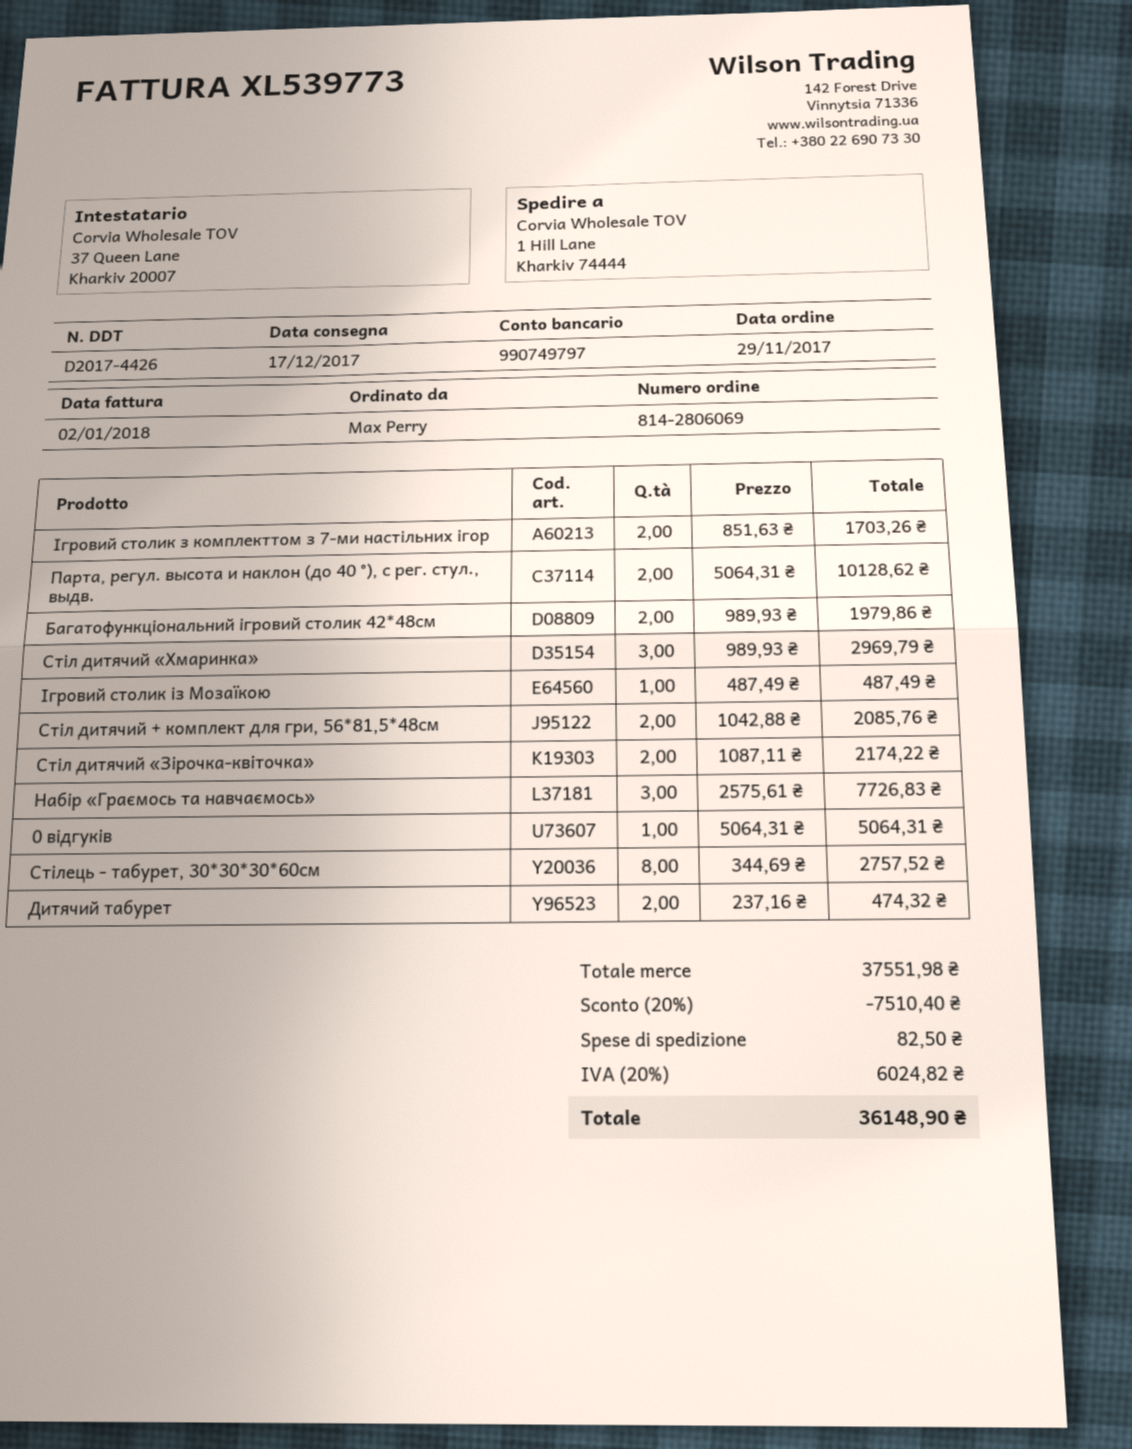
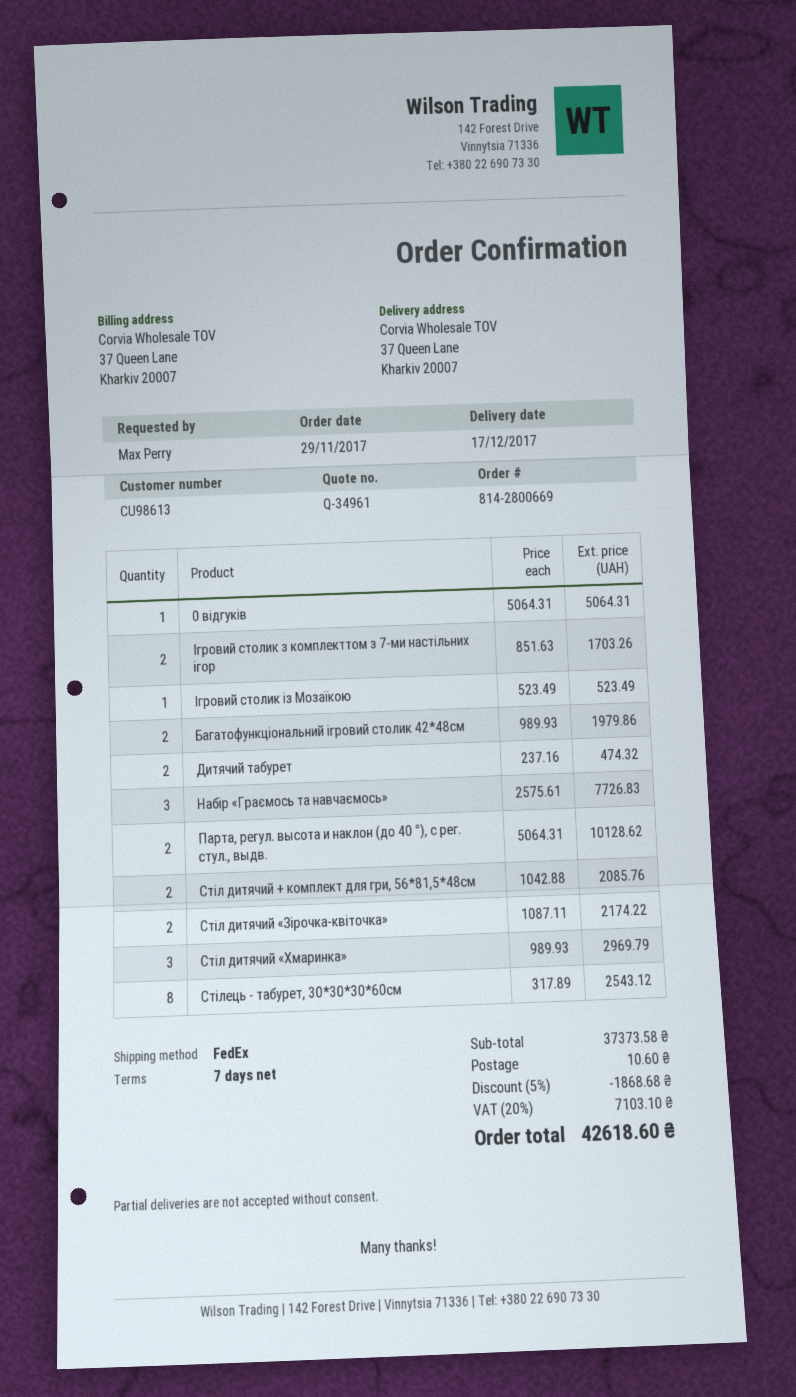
order number: 814-2806069 -> 814-2800669
ship to: 1 Hill Lane, Kharkiv 74444 -> 37 Queen Lane, Kharkiv 20007
Ігровий столик із Мозаїкою: 1 x 487.49 = 487.49 -> 1 x 523.49 = 523.49
Стілець - табурет, 30*30*30*60см: 8 x 344.69 = 2757.52 -> 8 x 317.89 = 2543.12
subtotal: 37551.98 -> 37373.58
discount: 20% = 7510.40 -> 5% = 1868.68
shipping: 82.50 -> 10.60
tax: 20% = 6024.82 -> 20% = 7103.10
total: 36148.90 -> 42618.60

